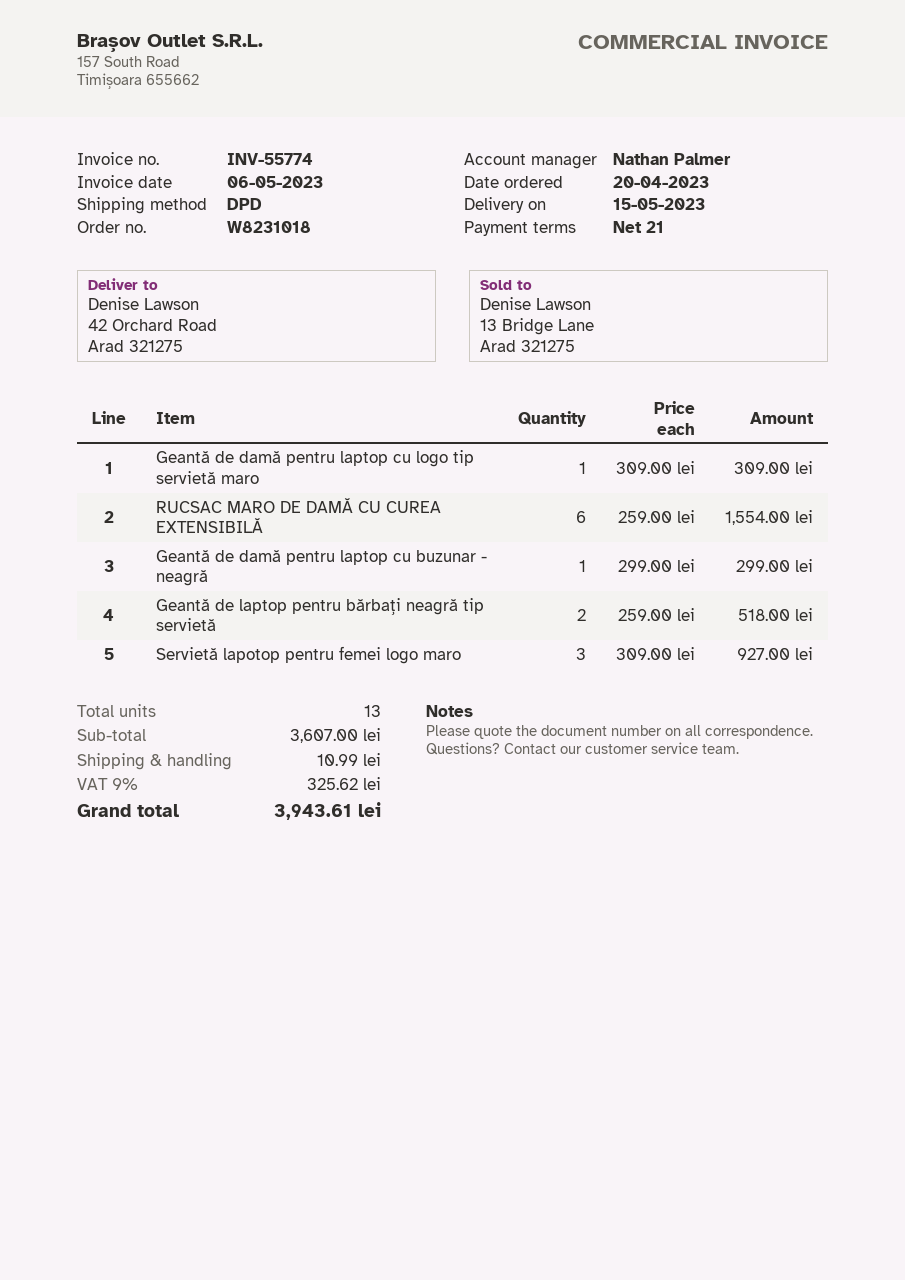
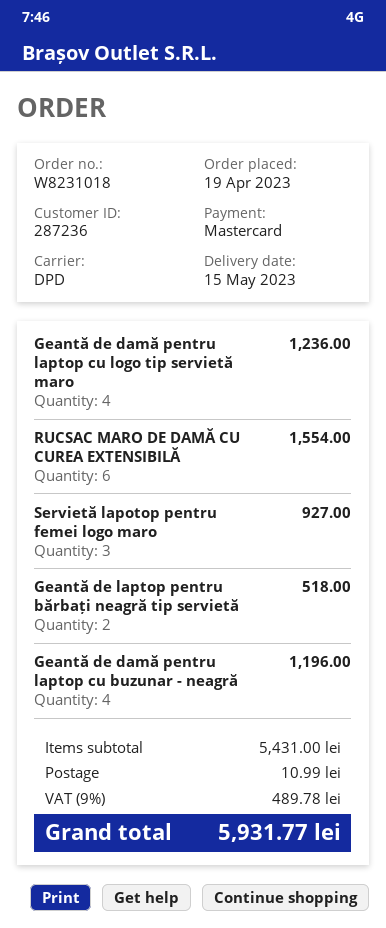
order date: 2023-04-20 -> 2023-04-19
Geantă de damă pentru laptop cu logo tip servietă maro: 1 for 309.00 -> 4 for 1236.00
Geantă de damă pentru laptop cu buzunar - neagră: 1 for 299.00 -> 4 for 1196.00
subtotal: 3607.00 -> 5431.00
tax: 9% = 325.62 -> 9% = 489.78
total: 3943.61 -> 5931.77

